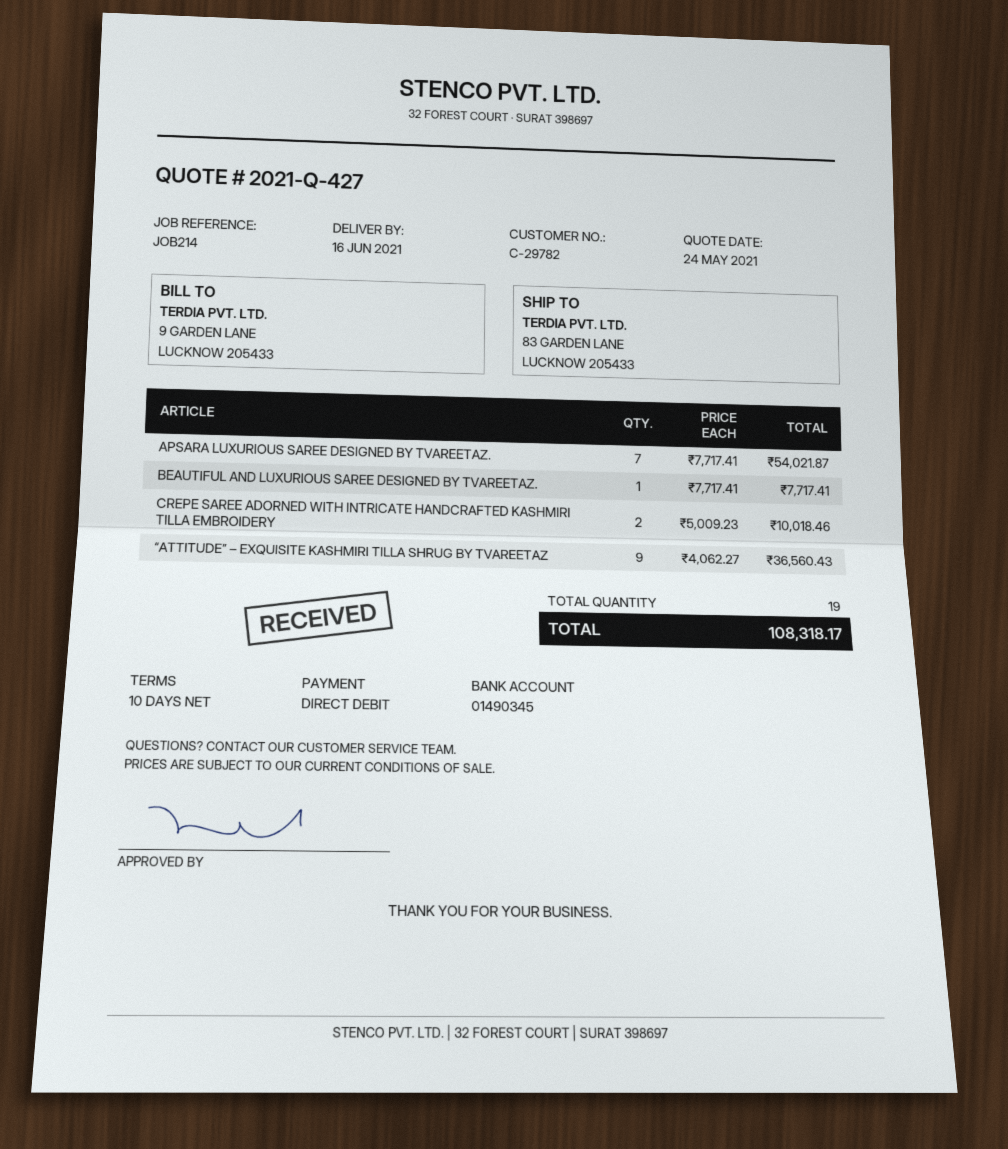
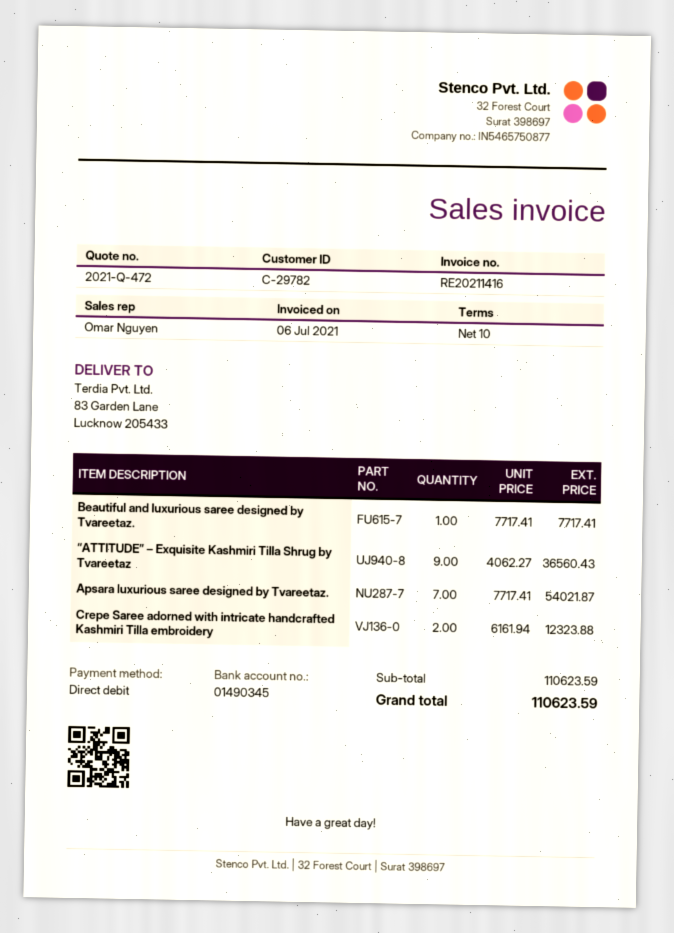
quote number: 2021-Q-427 -> 2021-Q-472
CREPE SAREE ADORNED WITH INTRICATE HANDCRAFTED KASHMIRI TILLA EMBROIDERY: 2 x 5009.23 = 10018.46 -> 2 x 6161.94 = 12323.88
total: 108318.17 -> 110623.59

